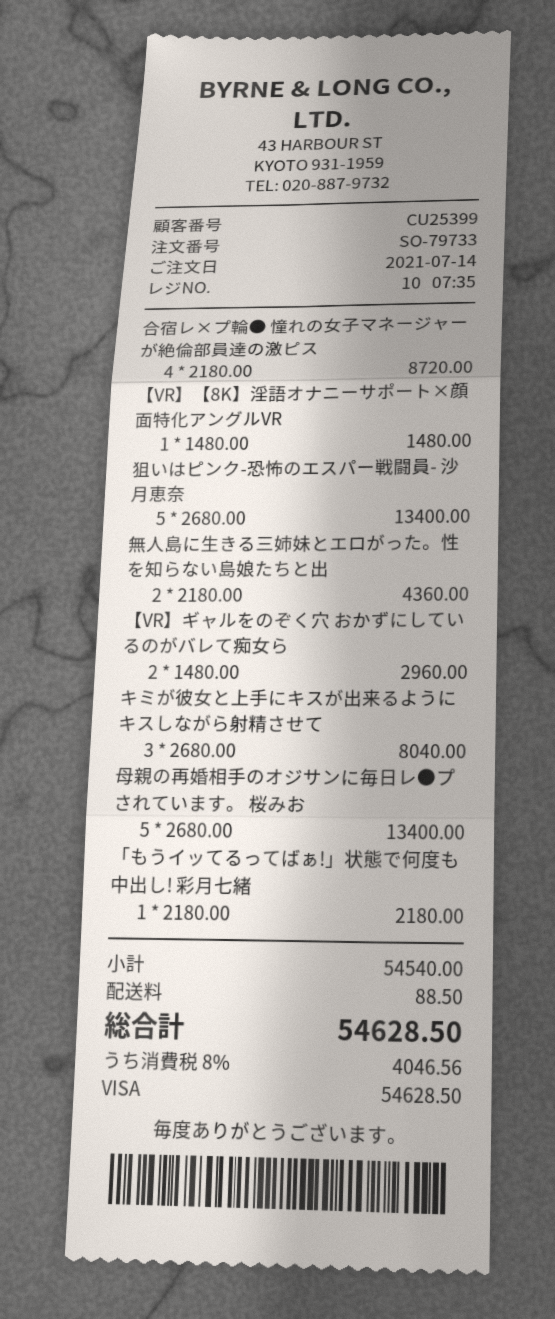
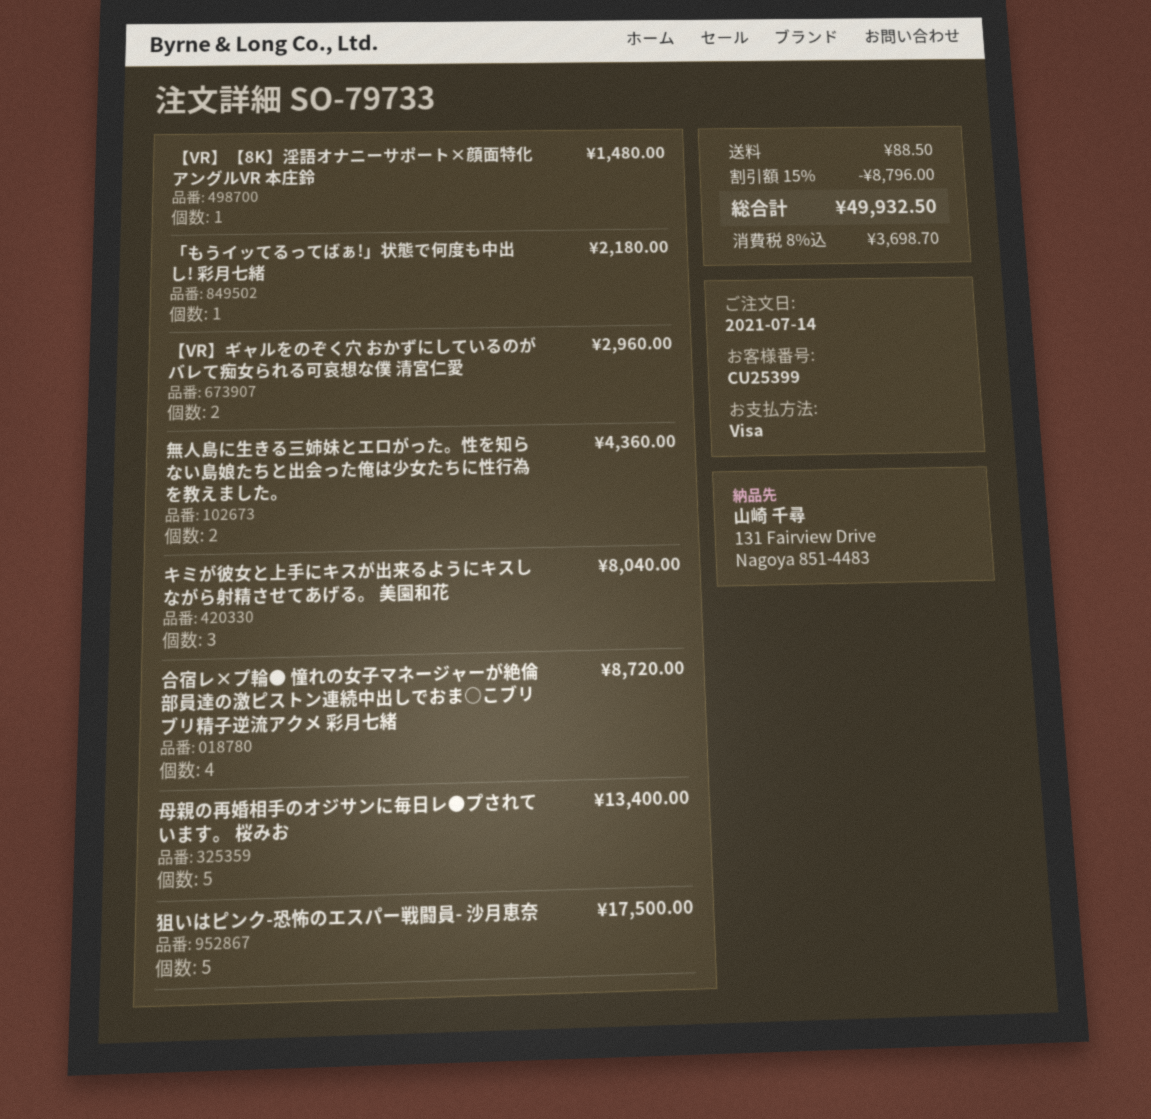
狙いはピンク-恐怖のエスパー戦闘員- 沙月恵奈: 5 for 13400.00 -> 5 for 17500.00
discount: none -> 15% = 8796.00
tax: 8% = 4046.56 -> 8% = 3698.70
total: 54628.50 -> 49932.50

